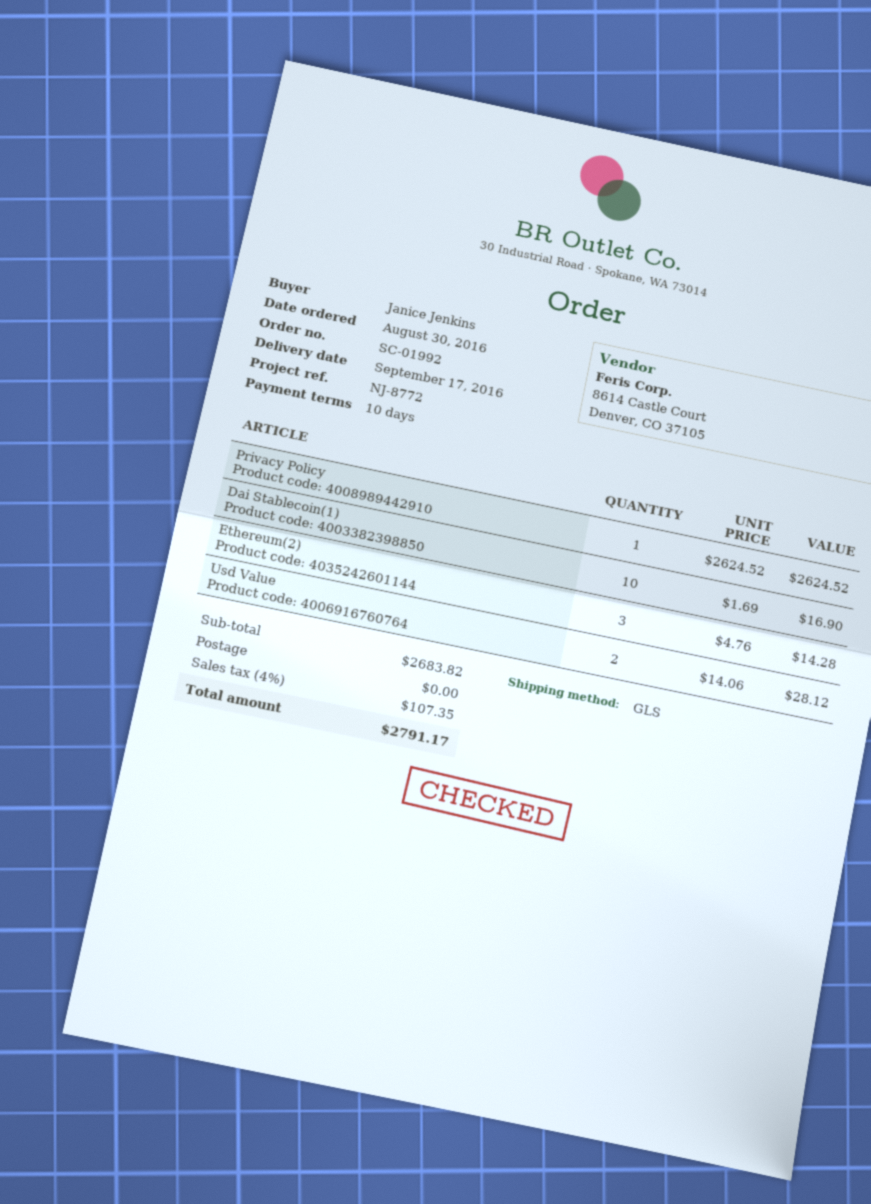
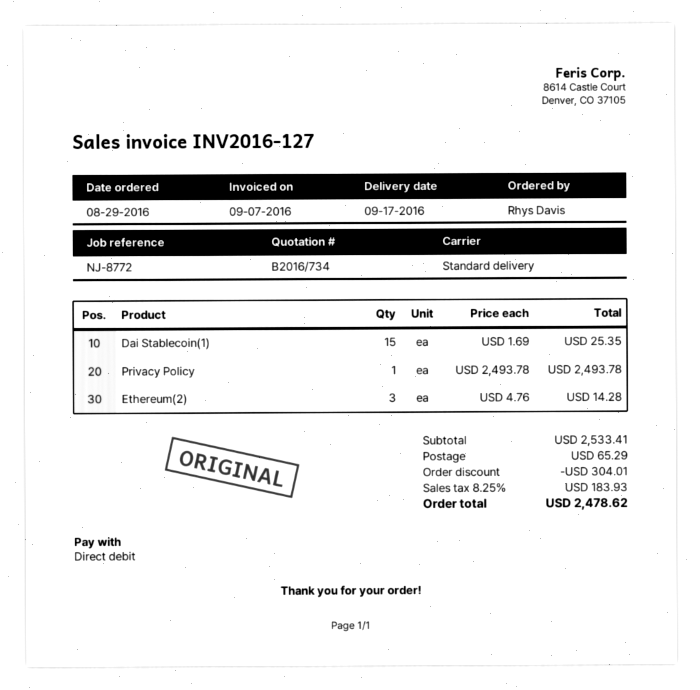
order date: 2016-08-30 -> 2016-08-29
ordered by: Janice Jenkins -> Rhys Davis
shipping method: GLS -> standard
Privacy Policy: 1 x 2624.52 = 2624.52 -> 1 x 2493.78 = 2493.78
Dai Stablecoin(1): 10 x 1.69 = 16.90 -> 15 x 1.69 = 25.35
Usd Value: 2 x 14.06 = 28.12 -> none
subtotal: 2683.82 -> 2533.41
discount: none -> 304.01
shipping: 0.00 -> 65.29
tax: 4% = 107.35 -> 8.25% = 183.93
total: 2791.17 -> 2478.62

